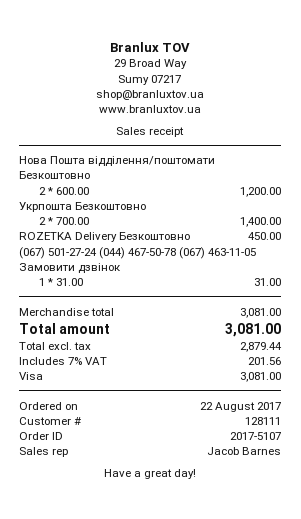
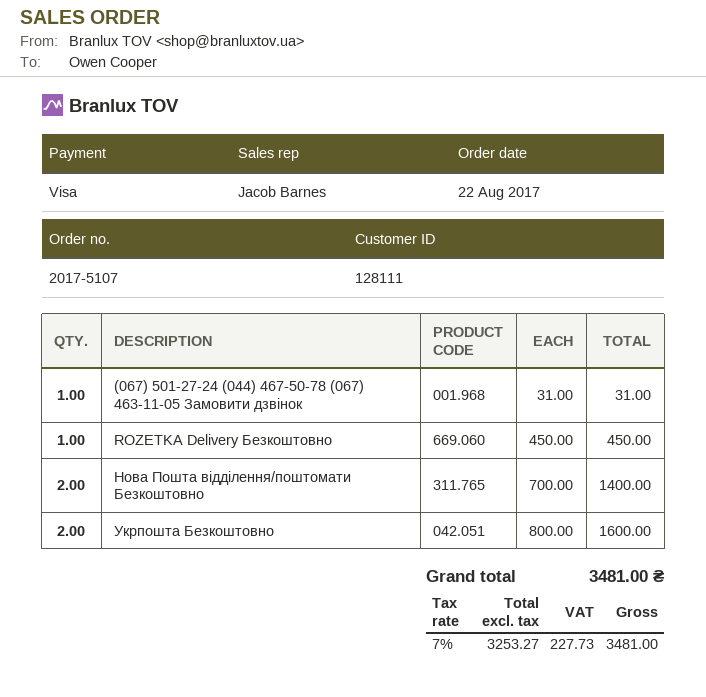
Нова Пошта відділення/поштомати Безкоштовно: 2 x 600.00 = 1200.00 -> 2 x 700.00 = 1400.00
Укрпошта Безкоштовно: 2 x 700.00 = 1400.00 -> 2 x 800.00 = 1600.00
net: 2879.44 -> 3253.27
tax: 7% = 201.56 -> 7% = 227.73
total: 3081.00 -> 3481.00

